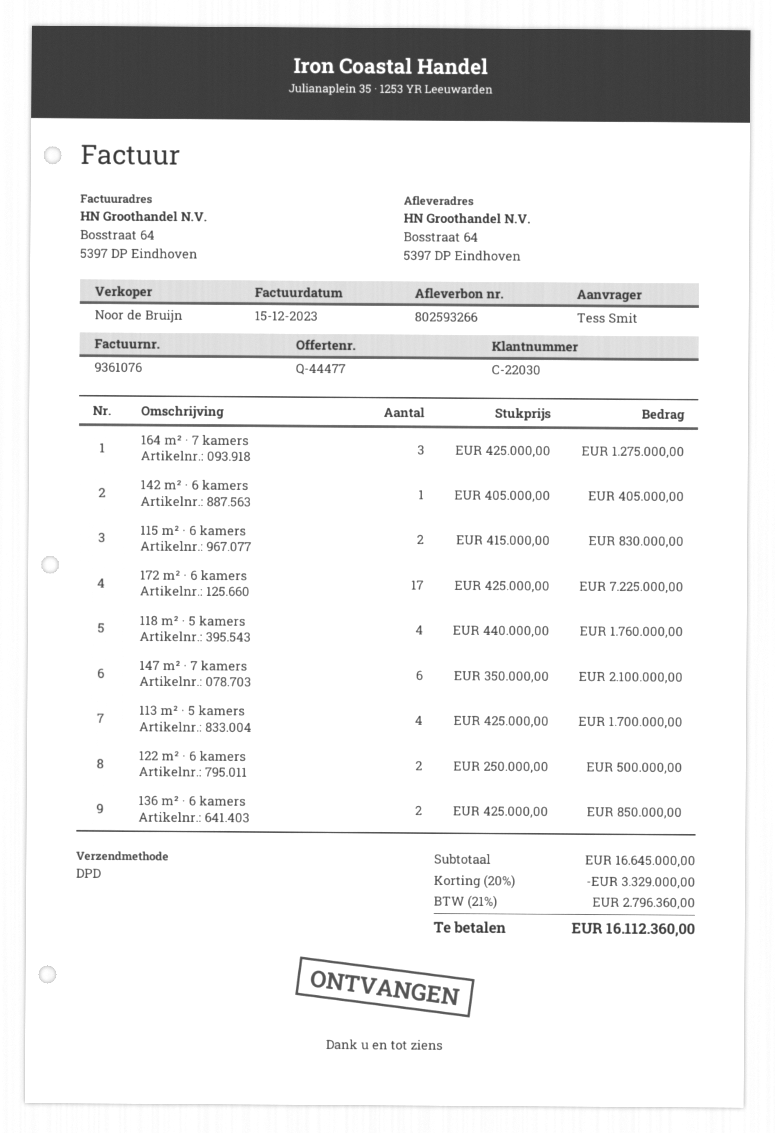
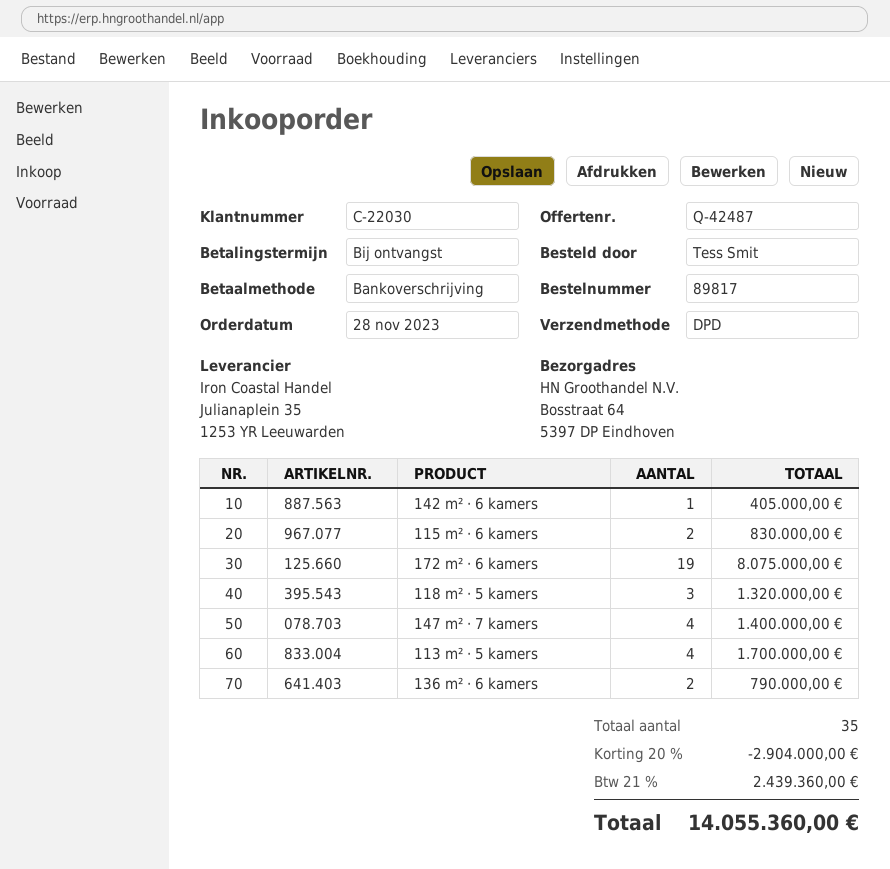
quote number: Q-44477 -> Q-42487
164 m² · 7 kamers: 3 for 1275000.00 -> none
172 m² · 6 kamers: 17 for 7225000.00 -> 19 for 8075000.00
118 m² · 5 kamers: 4 for 1760000.00 -> 3 for 1320000.00
147 m² · 7 kamers: 6 for 2100000.00 -> 4 for 1400000.00
122 m² · 6 kamers: 2 for 500000.00 -> none
136 m² · 6 kamers: 2 for 850000.00 -> 2 for 790000.00
discount: 20% = 3329000.00 -> 20% = 2904000.00
tax: 21% = 2796360.00 -> 21% = 2439360.00
total: 16112360.00 -> 14055360.00

